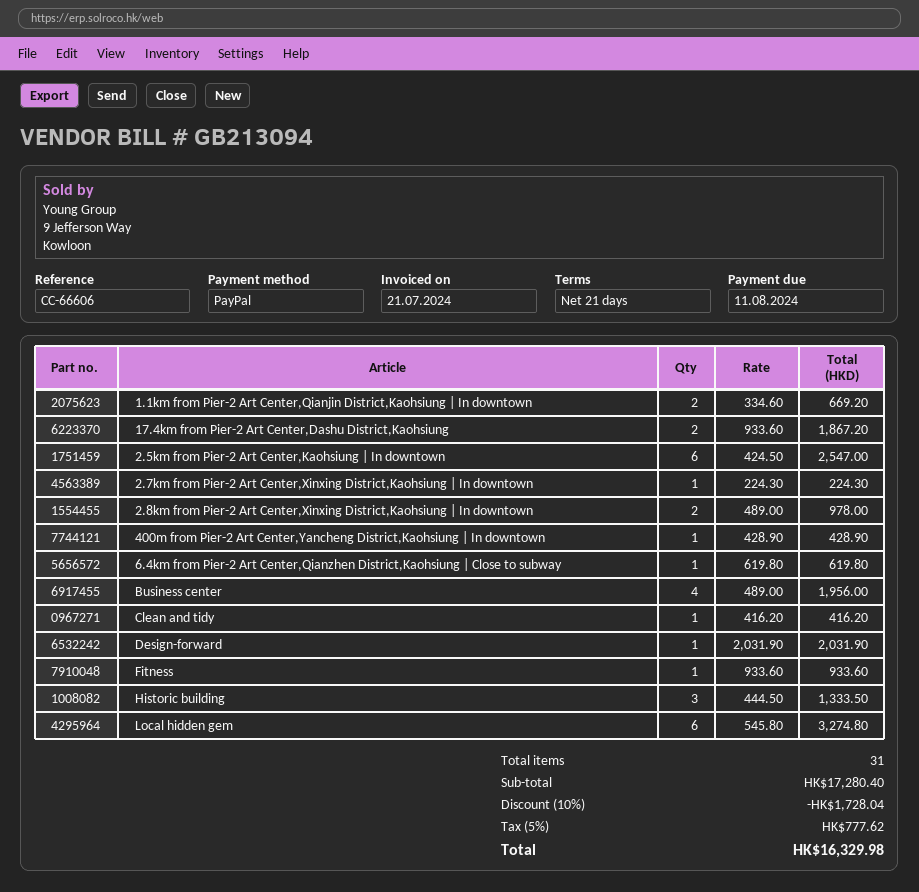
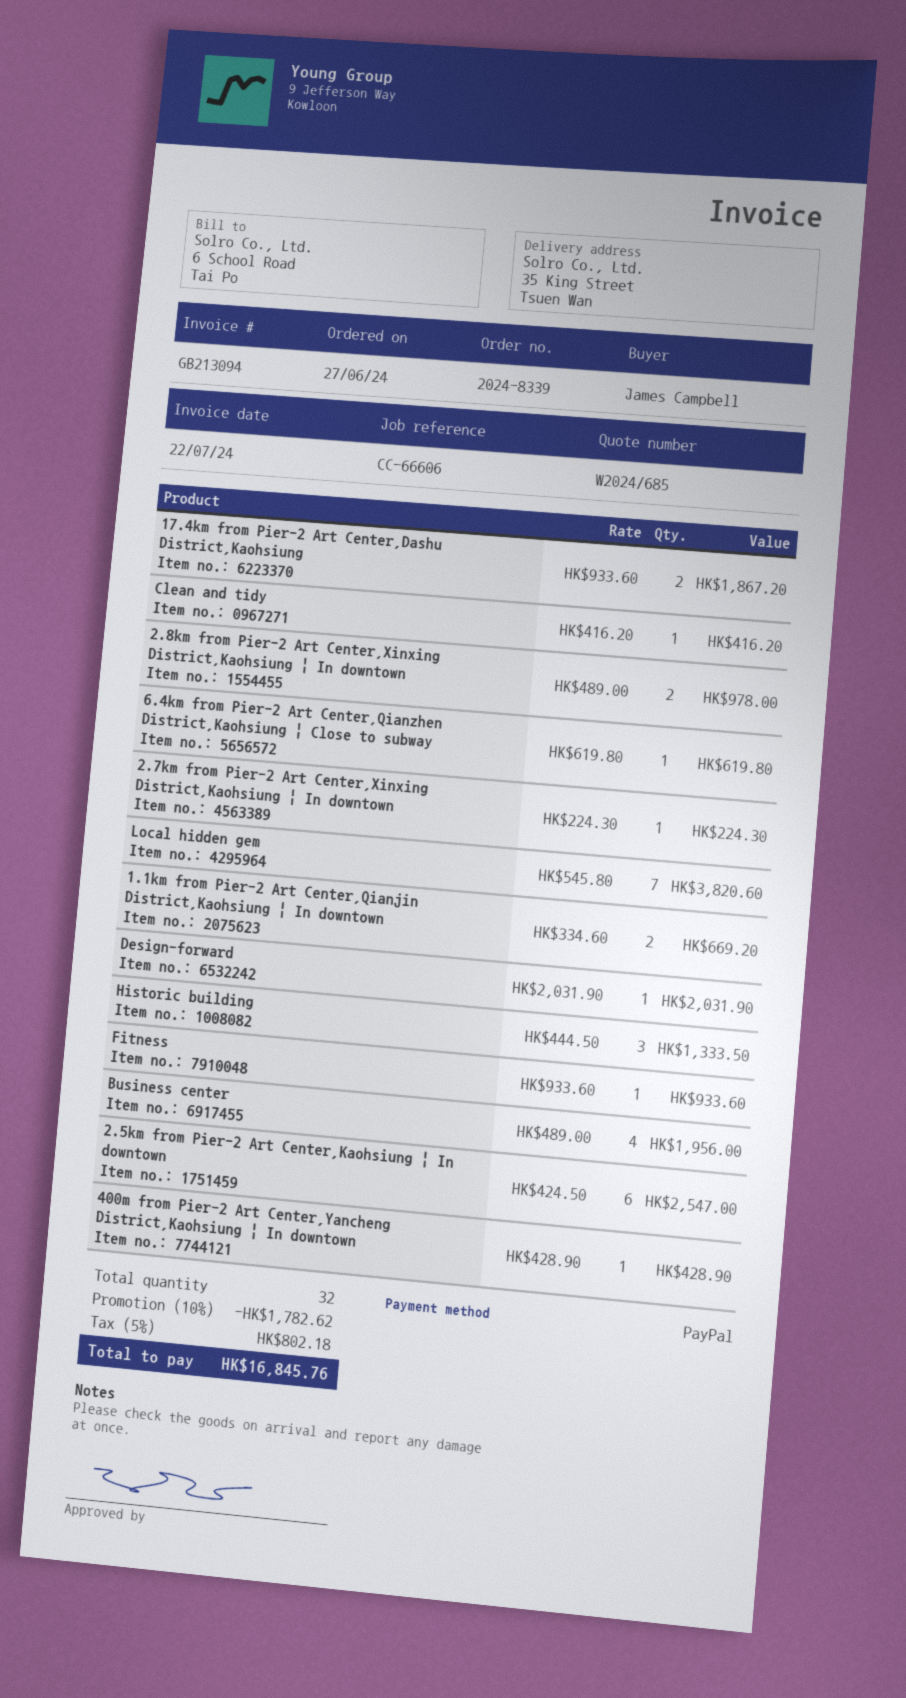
invoice date: 2024-07-21 -> 2024-07-22
Local hidden gem: 6 x 545.80 = 3274.80 -> 7 x 545.80 = 3820.60
total quantity: 31 -> 32
discount: 10% = 1728.04 -> 10% = 1782.62
tax: 5% = 777.62 -> 5% = 802.18
total: 16329.98 -> 16845.76

